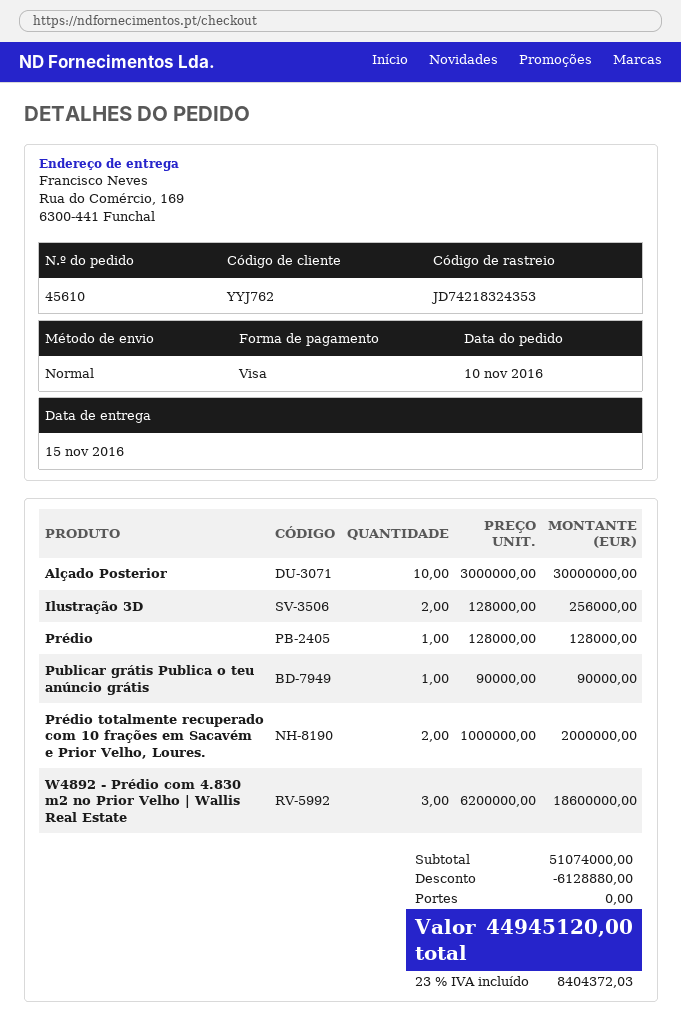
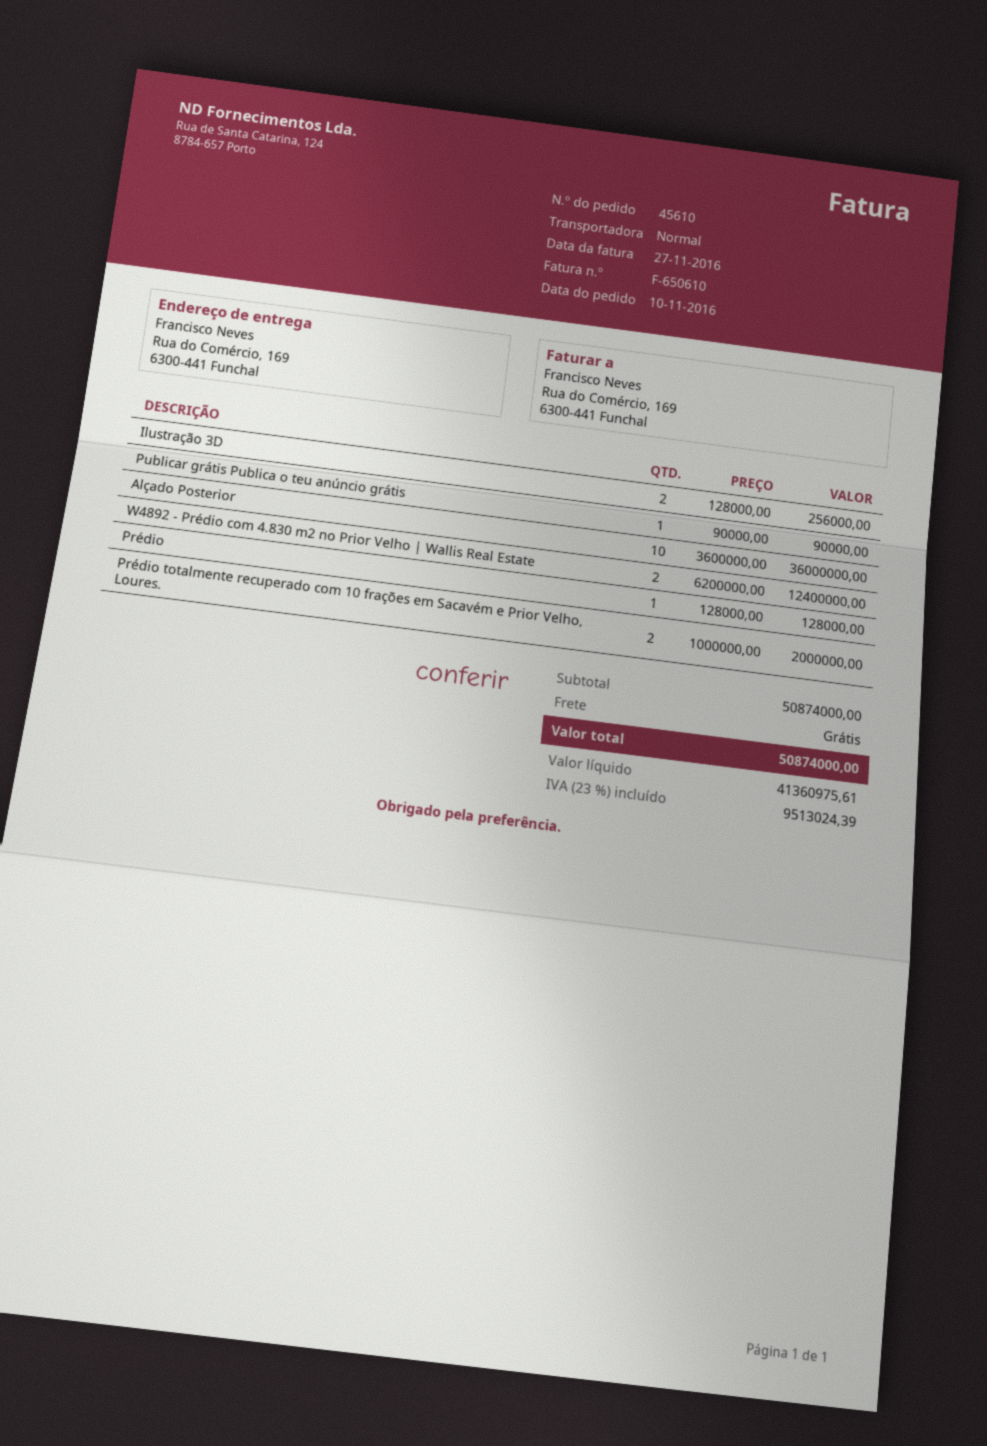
Alçado Posterior: 10 x 3000000.00 = 30000000.00 -> 10 x 3600000.00 = 36000000.00
W4892 - Prédio com 4.830 m2 no Prior Velho | Wallis Real Estate: 3 x 6200000.00 = 18600000.00 -> 2 x 6200000.00 = 12400000.00
subtotal: 51074000.00 -> 50874000.00
discount: 6128880.00 -> none
tax: 23% = 8404372.03 -> 23% = 9513024.39
total: 44945120.00 -> 50874000.00

